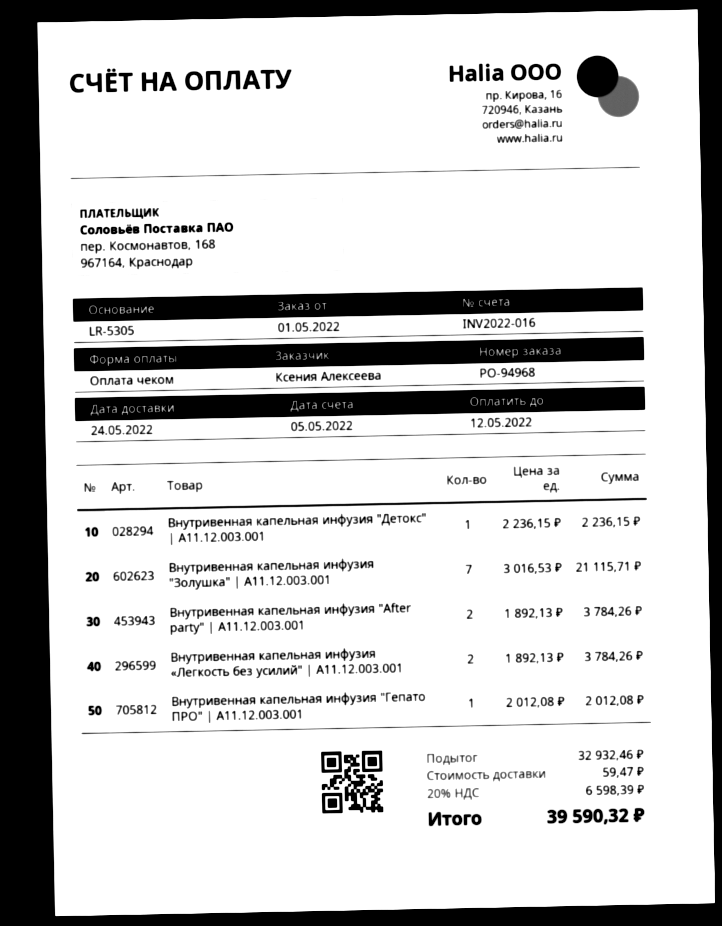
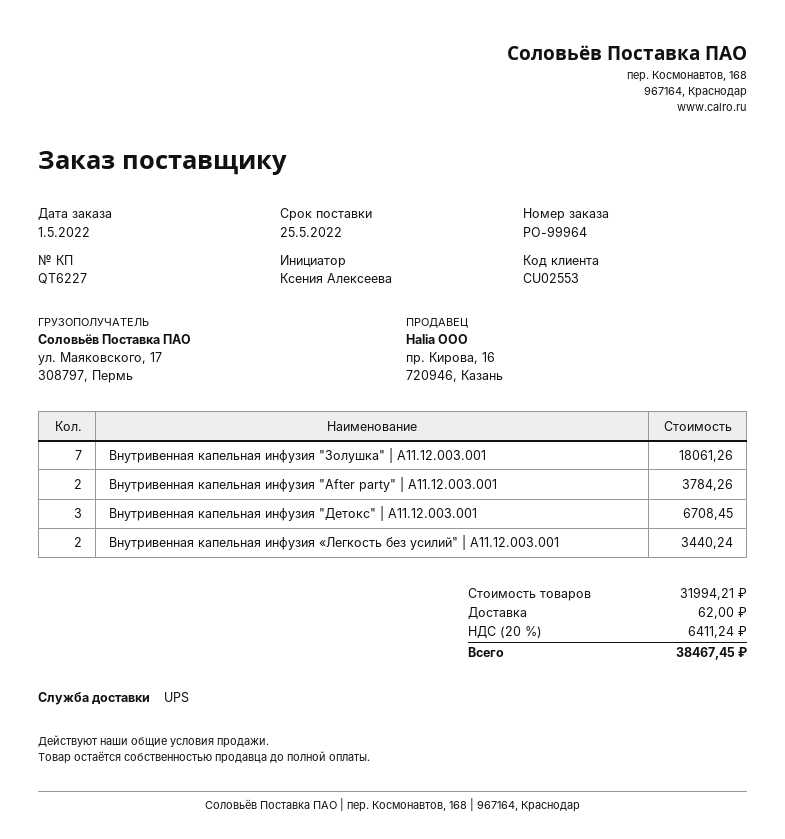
order number: PO-94968 -> PO-99964
delivery date: 2022-05-24 -> 2022-05-25
Внутривенная капельная инфузия "Детокс" | A11.12.003.001: 1 for 2236.15 -> 3 for 6708.45
Внутривенная капельная инфузия "Золушка" | A11.12.003.001: 7 for 21115.71 -> 7 for 18061.26
Внутривенная капельная инфузия «Легкость без усилий" | A11.12.003.001: 2 for 3784.26 -> 2 for 3440.24
Внутривенная капельная инфузия "Гепато ПРО" | A11.12.003.001: 1 for 2012.08 -> none
subtotal: 32932.46 -> 31994.21
shipping: 59.47 -> 62.00
tax: 20% = 6598.39 -> 20% = 6411.24
total: 39590.32 -> 38467.45

